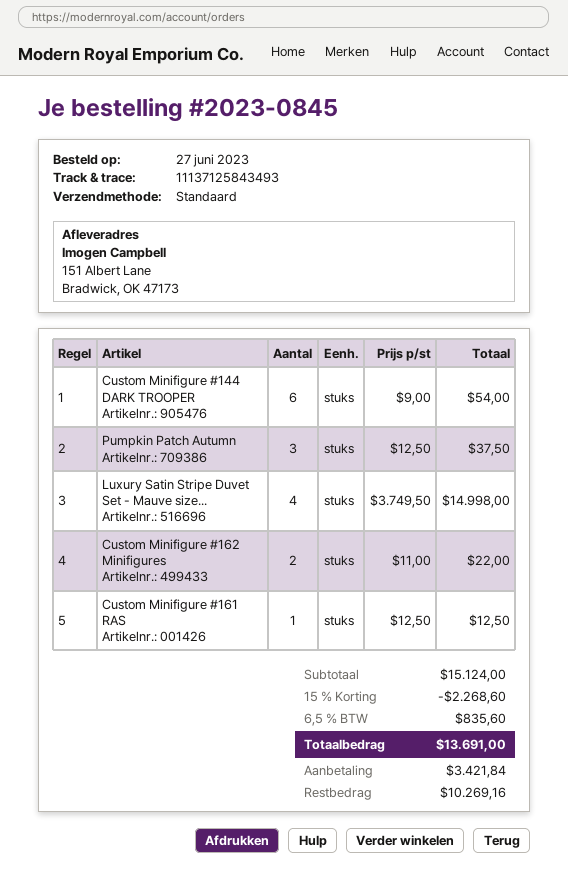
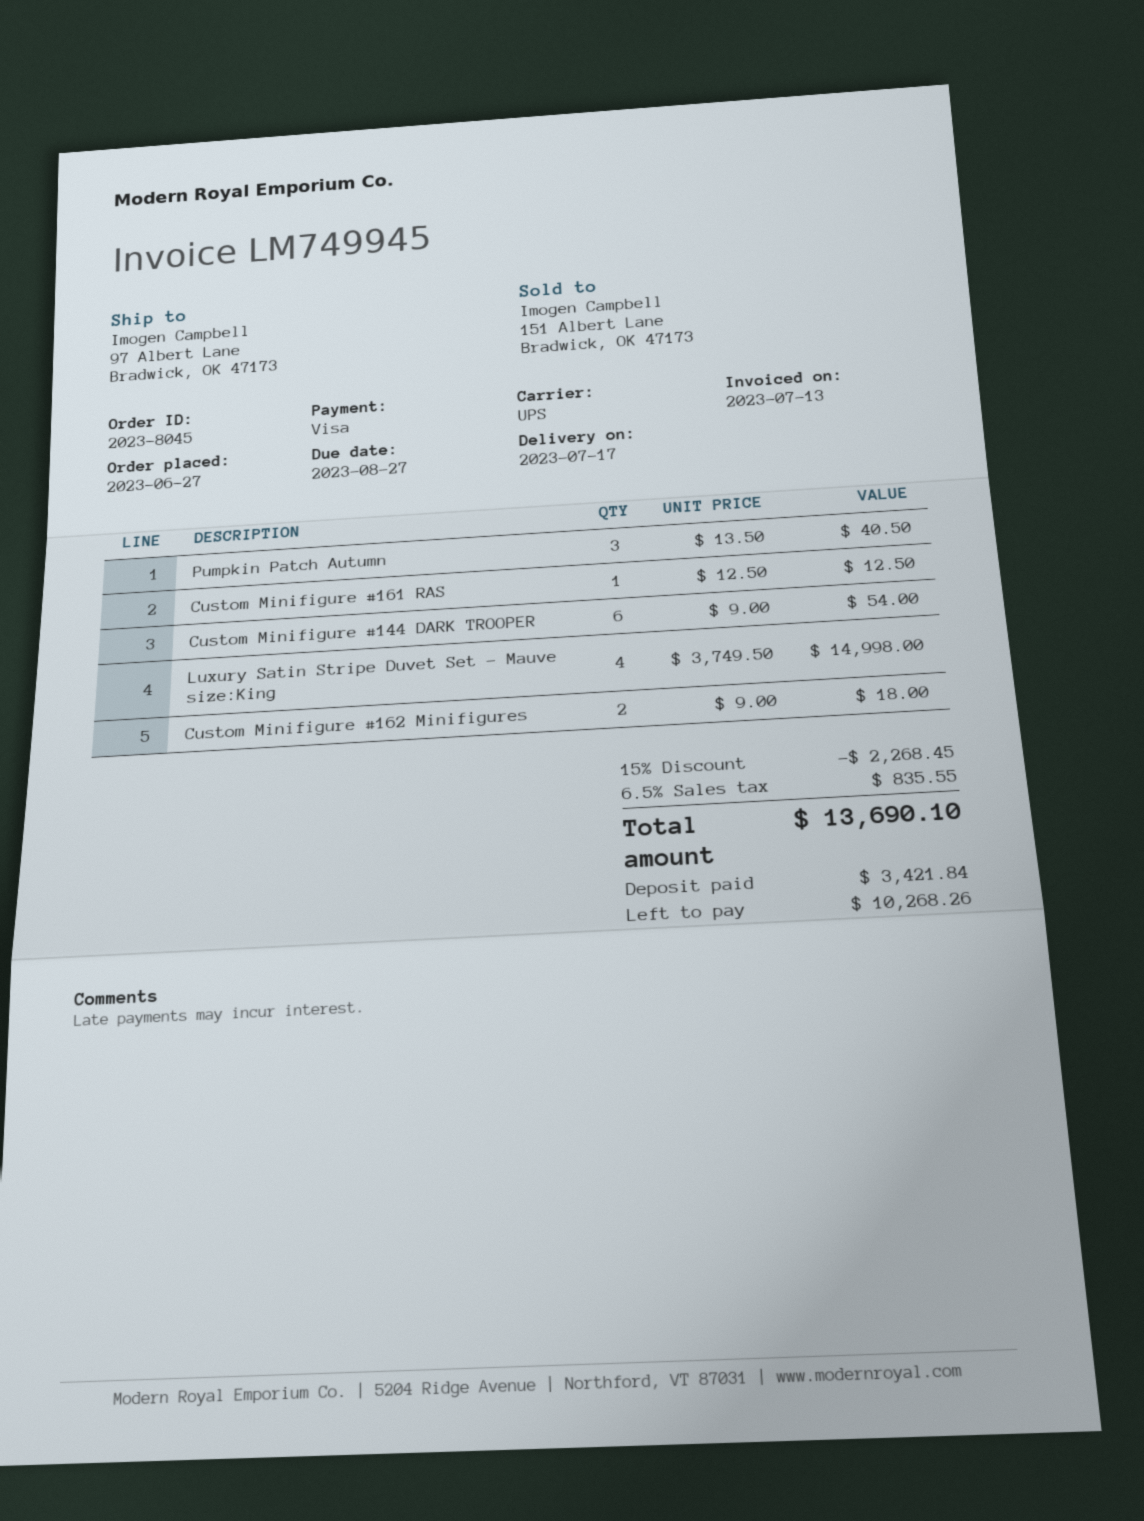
order number: 2023-0845 -> 2023-8045
shipping method: standard -> UPS
ship to: 151 Albert Lane, Bradwick, OK 47173 -> 97 Albert Lane, Bradwick, OK 47173
Pumpkin Patch Autumn: 3 x 12.50 = 37.50 -> 3 x 13.50 = 40.50
Custom Minifigure #162 Minifigures: 2 x 11.00 = 22.00 -> 2 x 9.00 = 18.00
discount: 15% = 2268.60 -> 15% = 2268.45
tax: 6.5% = 835.60 -> 6.5% = 835.55
total: 13691.00 -> 13690.10
balance: 10269.16 -> 10268.26

